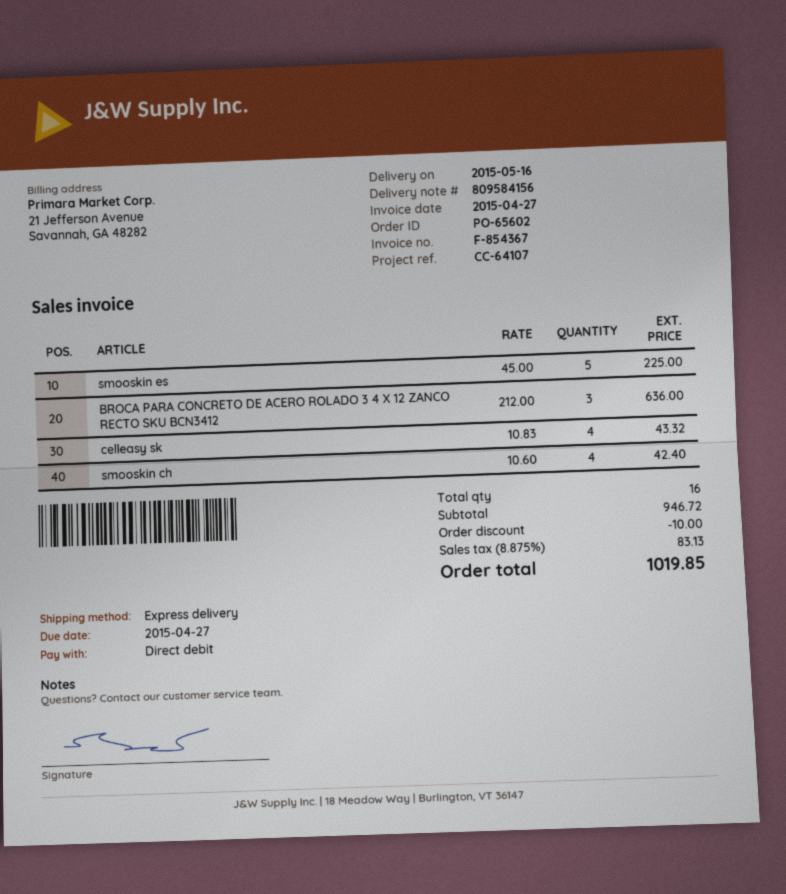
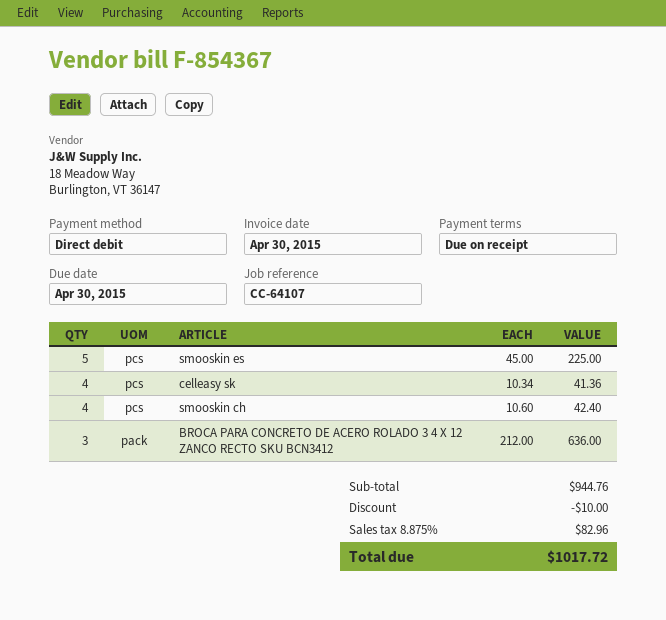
invoice date: 2015-04-27 -> 2015-04-30
due date: 2015-04-27 -> 2015-04-30
celleasy sk: 4 x 10.83 = 43.32 -> 4 x 10.34 = 41.36
subtotal: 946.72 -> 944.76
tax: 8.875% = 83.13 -> 8.875% = 82.96
total: 1019.85 -> 1017.72

